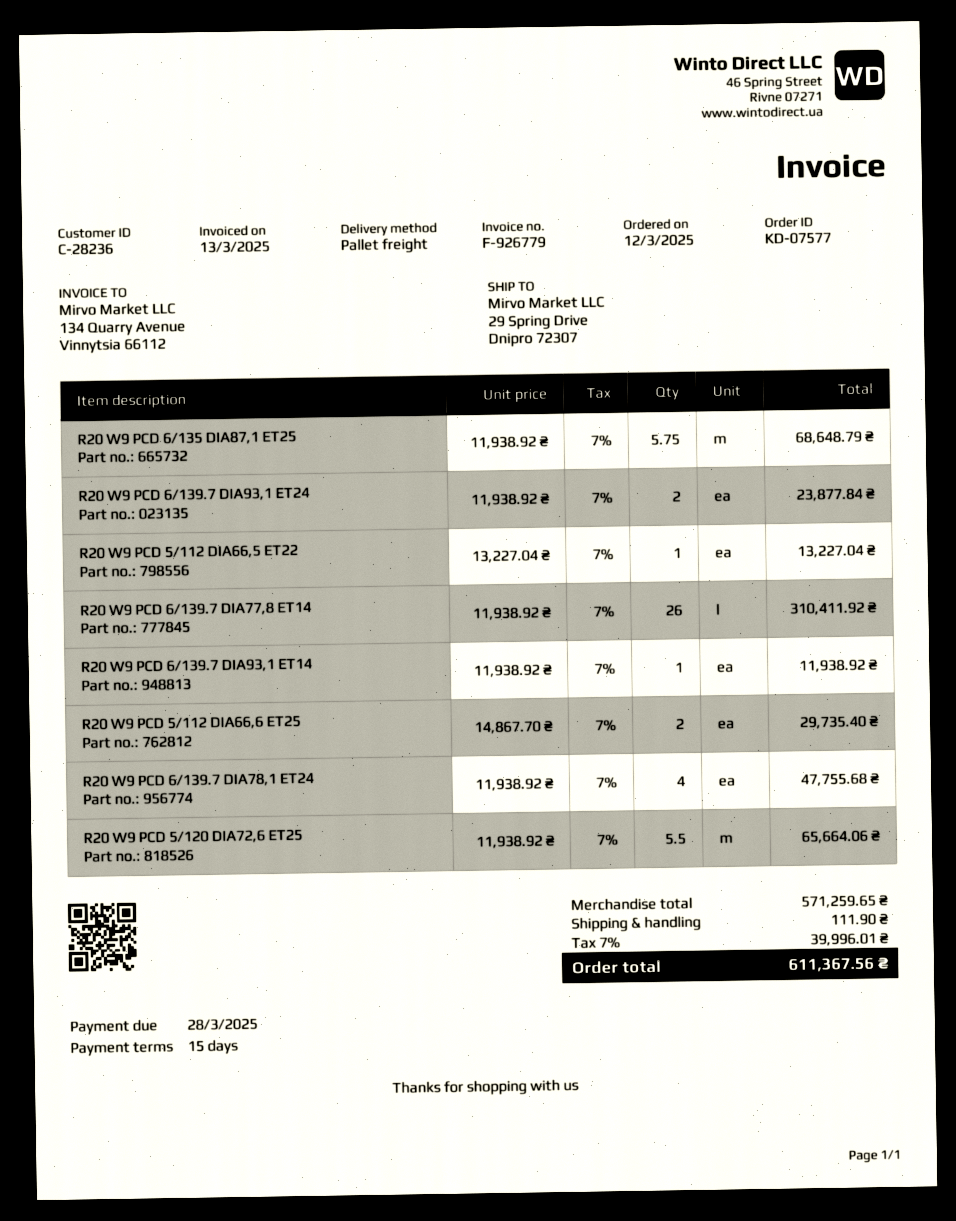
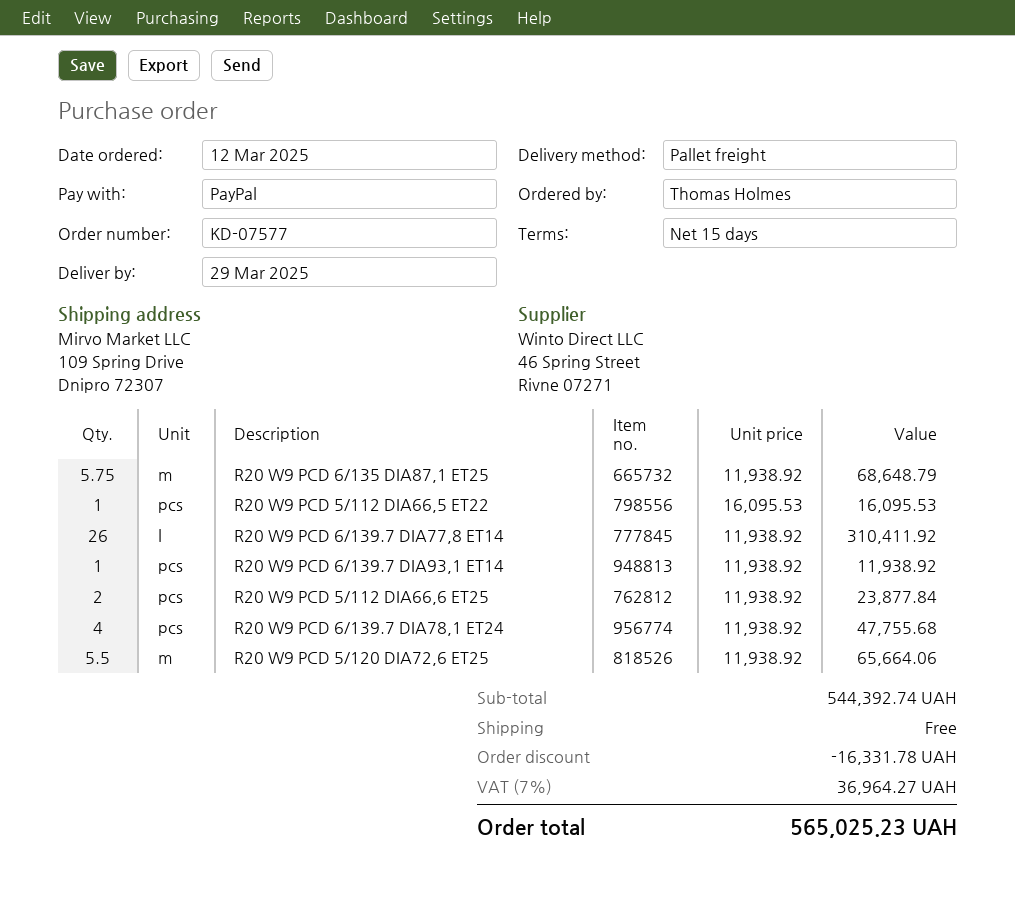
ship to: 29 Spring Drive, Dnipro 72307 -> 109 Spring Drive, Dnipro 72307
R20 W9 PCD 6/139.7 DIA93,1 ET24: 2 x 11938.92 = 23877.84 -> none
R20 W9 PCD 5/112 DIA66,5 ET22: 1 x 13227.04 = 13227.04 -> 1 x 16095.53 = 16095.53
R20 W9 PCD 5/112 DIA66,6 ET25: 2 x 14867.70 = 29735.40 -> 2 x 11938.92 = 23877.84
subtotal: 571259.65 -> 544392.74
discount: none -> 16331.78
shipping: 111.90 -> 0.00
tax: 7% = 39996.01 -> 7% = 36964.27
total: 611367.56 -> 565025.23

